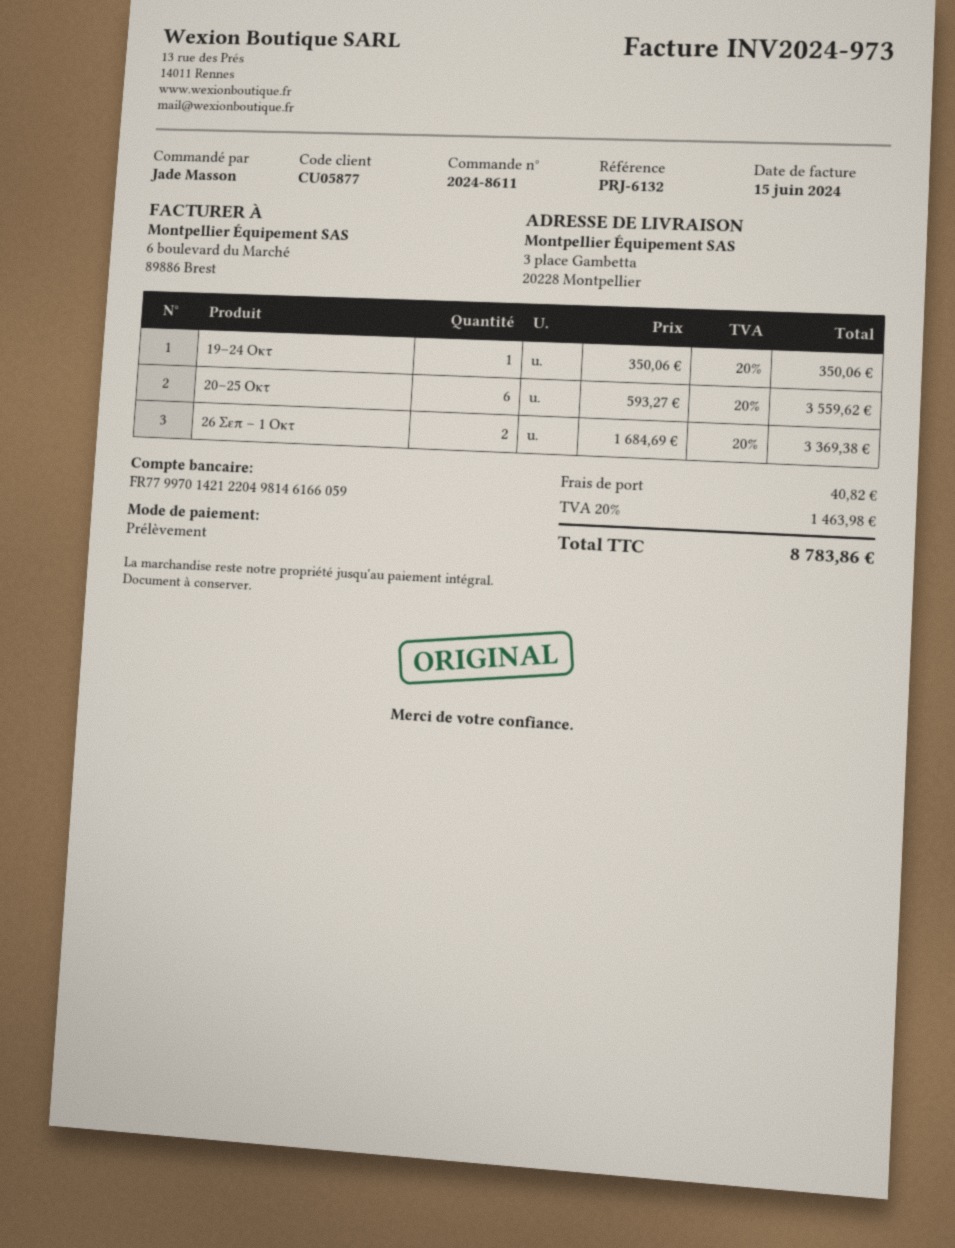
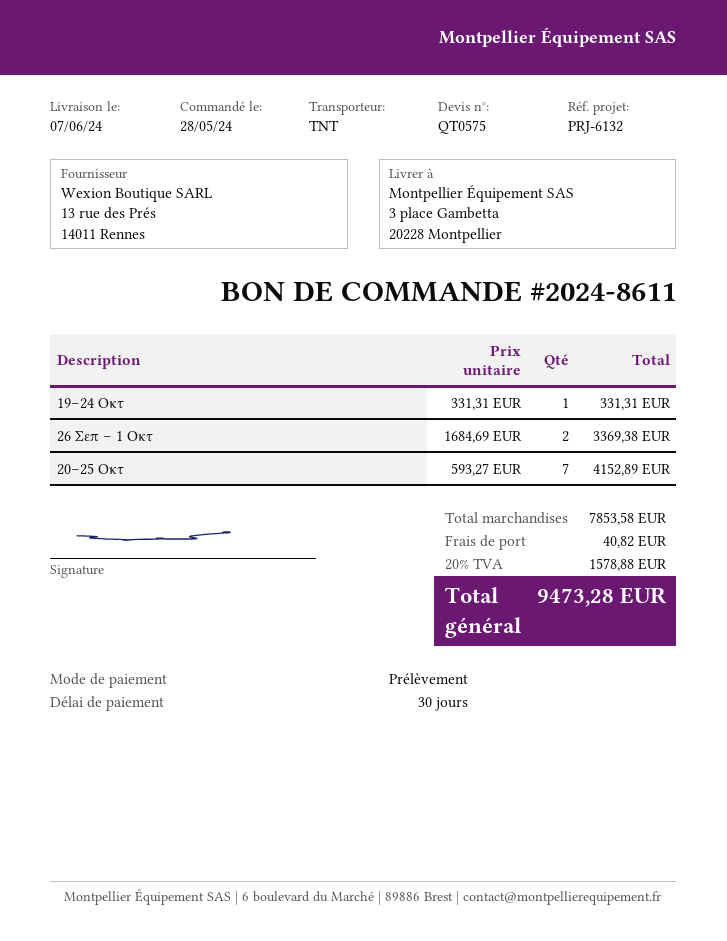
19–24 Οκτ: 1 x 350.06 = 350.06 -> 1 x 331.31 = 331.31
20–25 Οκτ: 6 x 593.27 = 3559.62 -> 7 x 593.27 = 4152.89
tax: 20% = 1463.98 -> 20% = 1578.88
total: 8783.86 -> 9473.28

